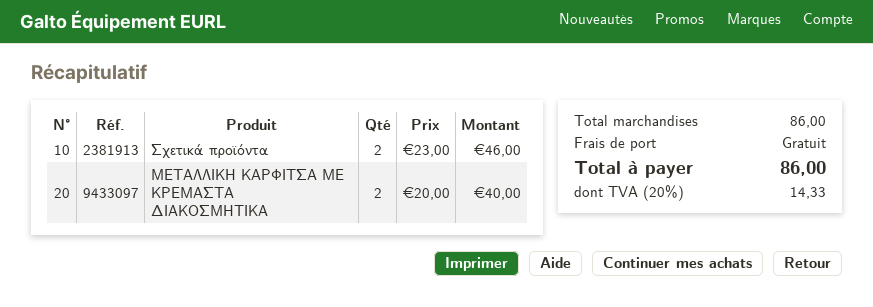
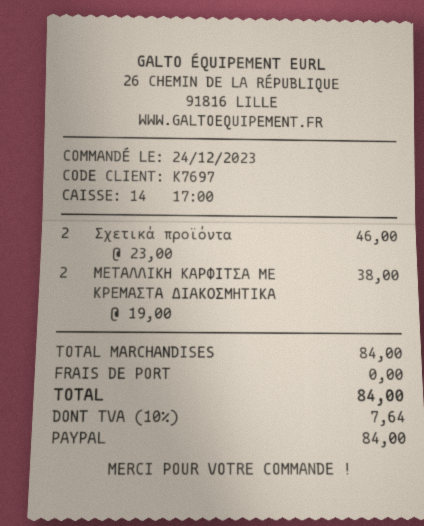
ΜΕΤΑΛΛΙΚΗ ΚΑΡΦΙΤΣΑ ΜΕ ΚΡΕΜΑΣΤΑ ΔΙΑΚΟΣΜΗΤΙΚΑ: 2 x 20.00 = 40.00 -> 2 x 19.00 = 38.00
subtotal: 86.00 -> 84.00
tax: 20% = 14.33 -> 10% = 7.64
total: 86.00 -> 84.00

